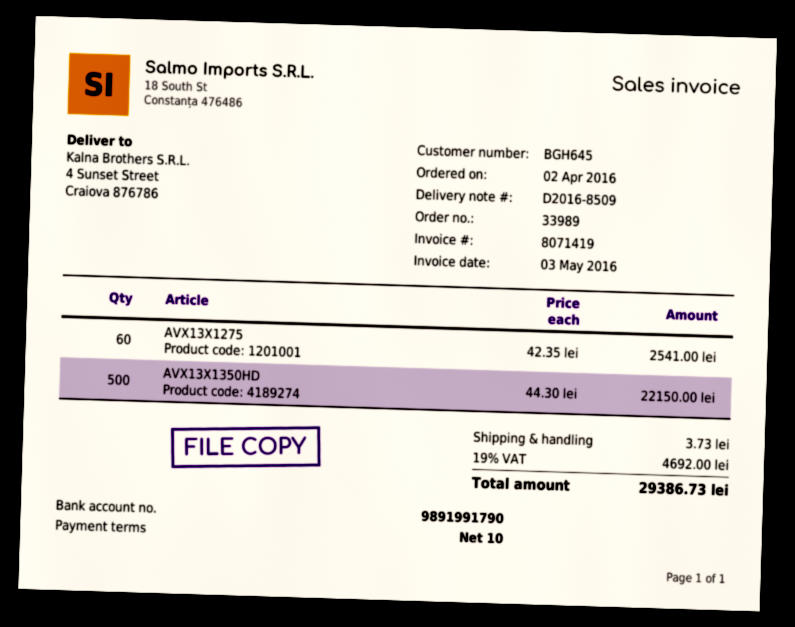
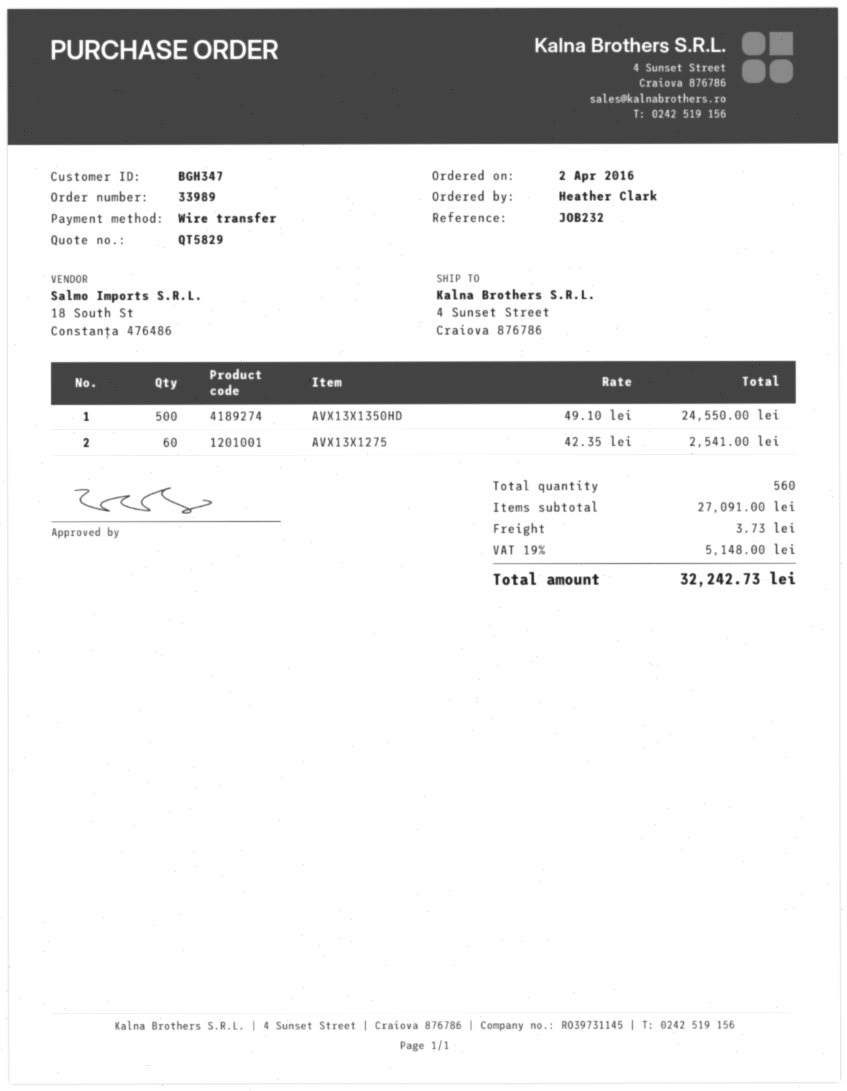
customer number: BGH645 -> BGH347
AVX13X1350HD: 500 x 44.30 = 22150.00 -> 500 x 49.10 = 24550.00
tax: 19% = 4692.00 -> 19% = 5148.00
total: 29386.73 -> 32242.73

